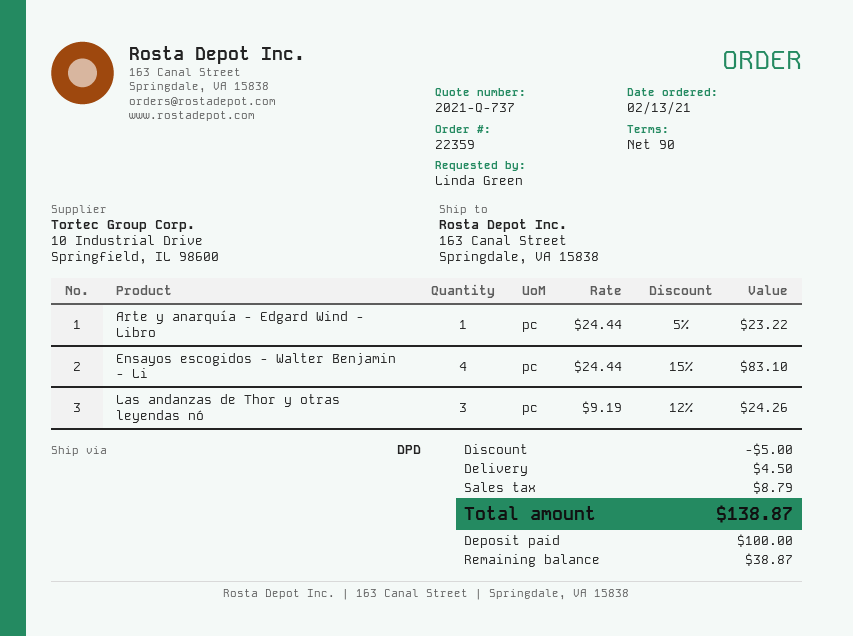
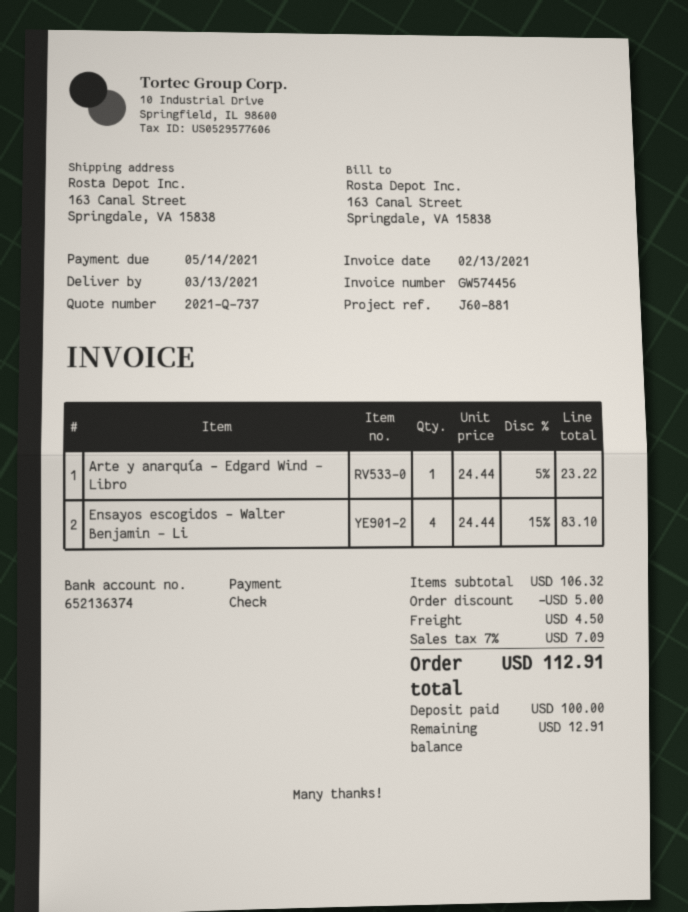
Las andanzas de Thor y otras leyendas nó: 3 x 9.19 - 12% = 24.26 -> none
tax: 8.79 -> 7.09
total: 138.87 -> 112.91
balance: 38.87 -> 12.91

